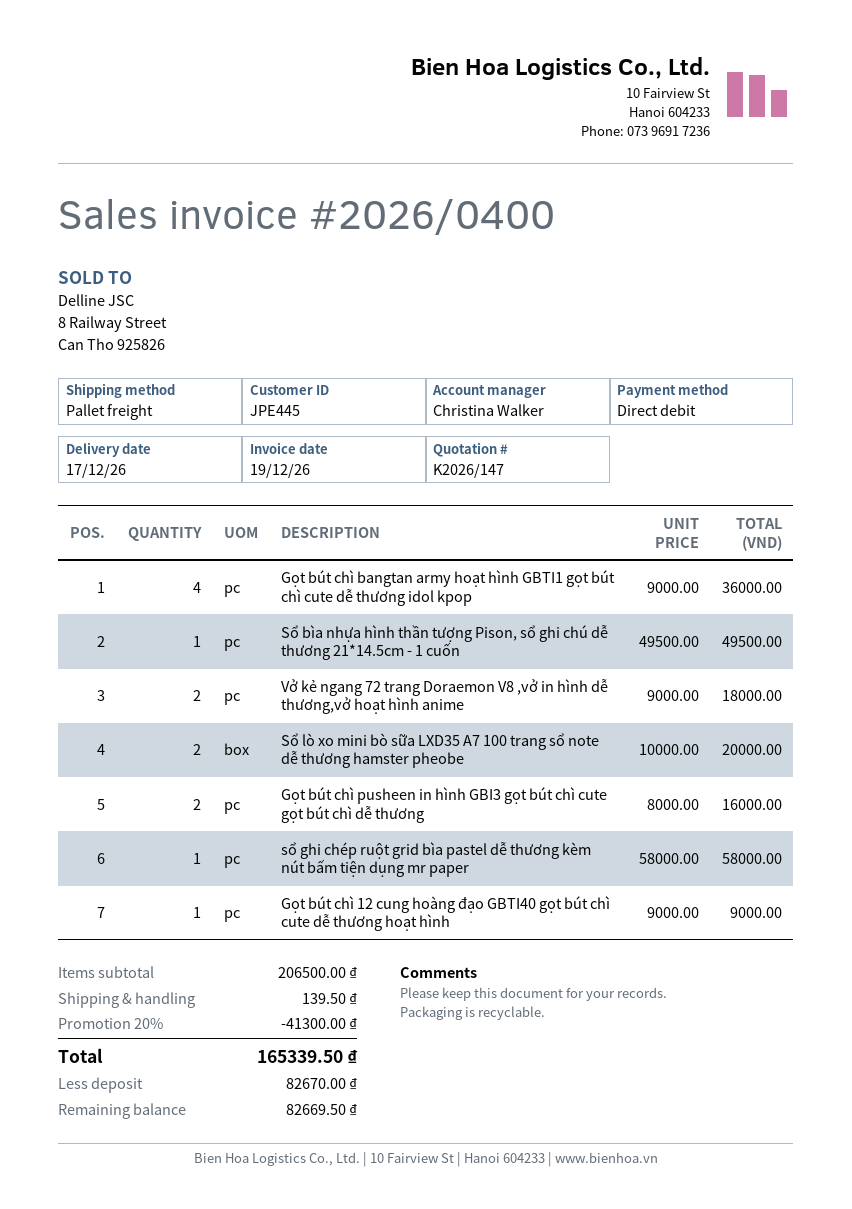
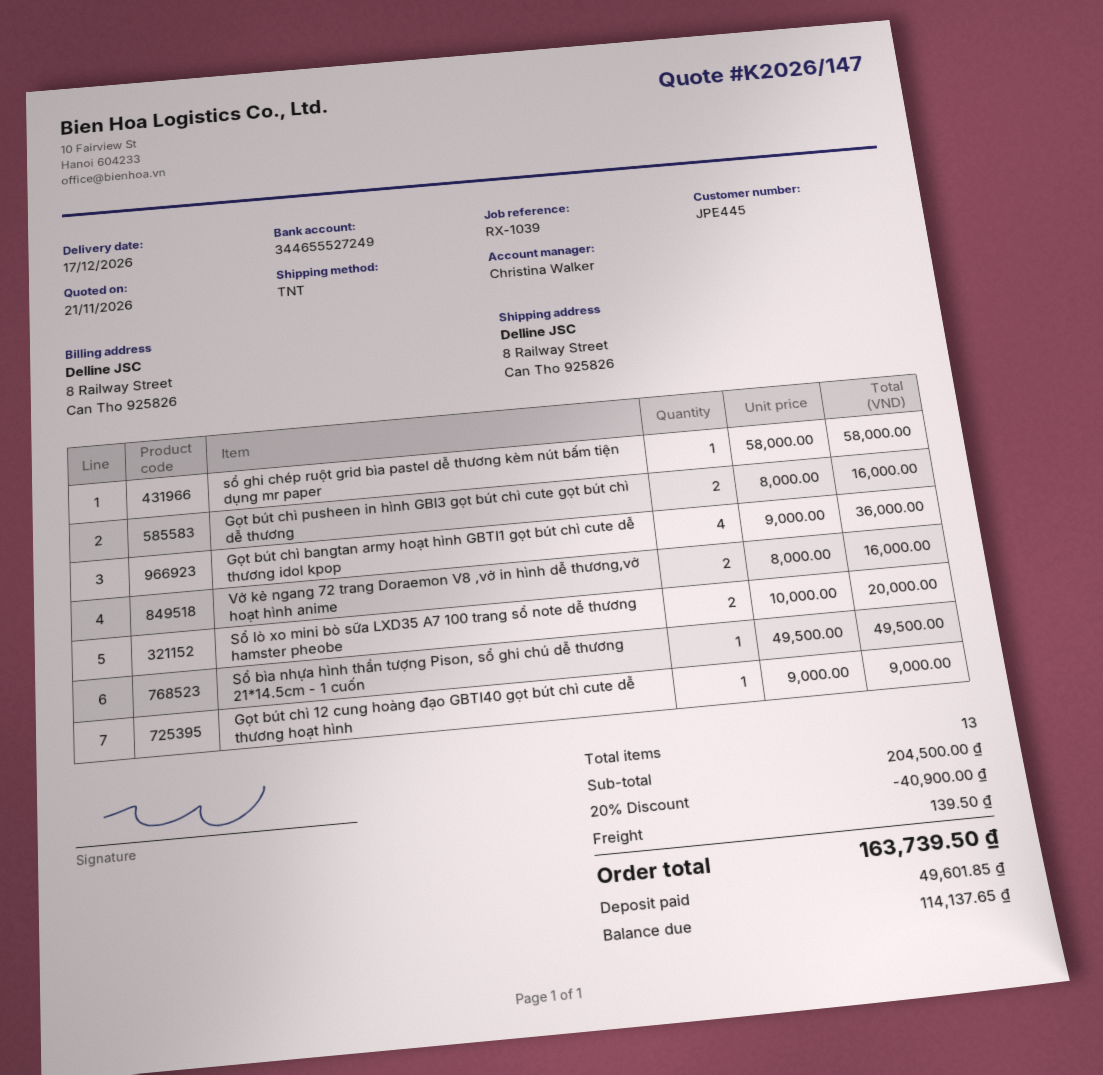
shipping method: pallet freight -> TNT
Vở kẻ ngang 72 trang Doraemon V8 ,vở in hình dễ thương,vở hoạt hình anime: 2 x 9000.00 = 18000.00 -> 2 x 8000.00 = 16000.00
subtotal: 206500.00 -> 204500.00
discount: 20% = 41300.00 -> 20% = 40900.00
total: 165339.50 -> 163739.50
deposit: 82670.00 -> 49601.85
balance: 82669.50 -> 114137.65

